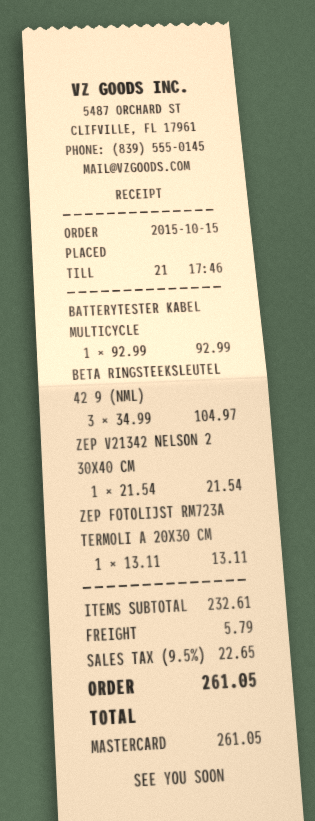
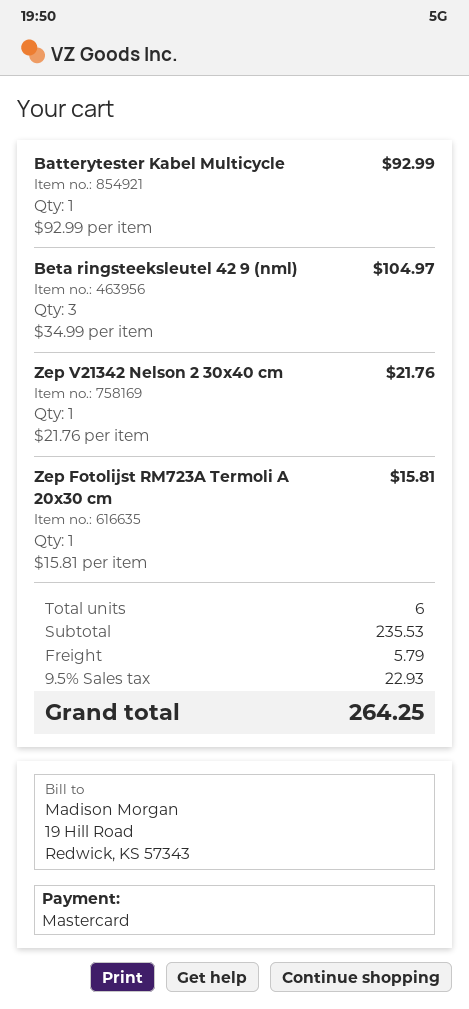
ZEP V21342 NELSON 2 30X40 CM: 1 x 21.54 = 21.54 -> 1 x 21.76 = 21.76
ZEP FOTOLIJST RM723A TERMOLI A 20X30 CM: 1 x 13.11 = 13.11 -> 1 x 15.81 = 15.81
subtotal: 232.61 -> 235.53
tax: 9.5% = 22.65 -> 9.5% = 22.93
total: 261.05 -> 264.25

